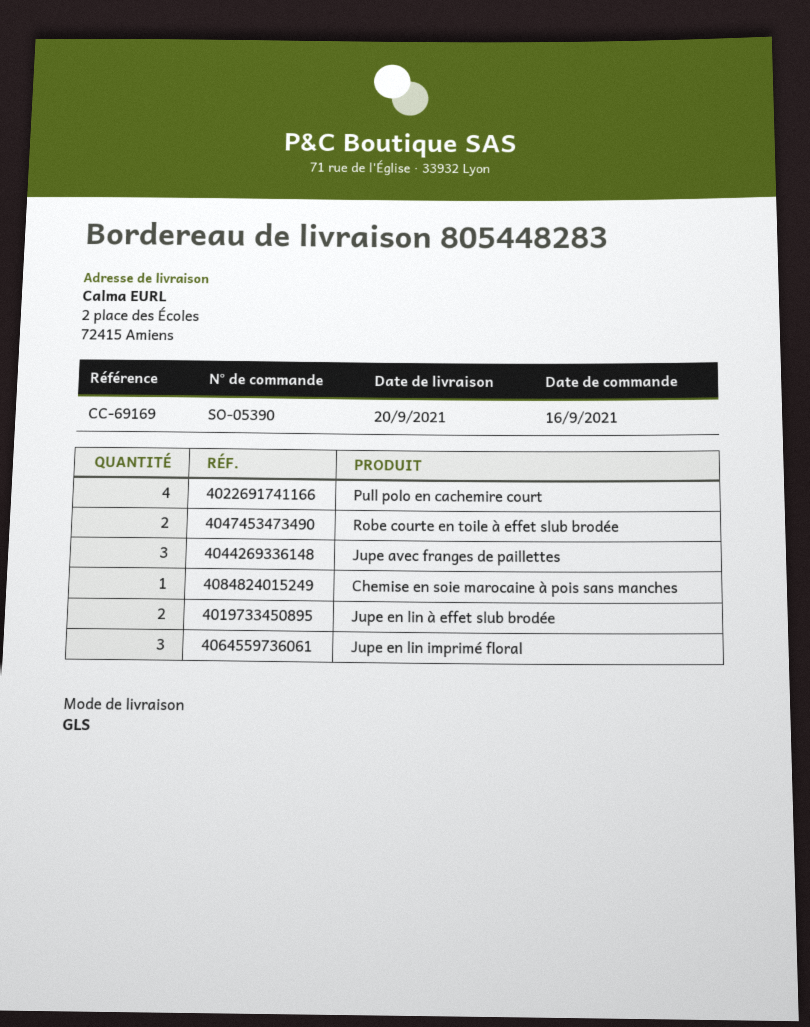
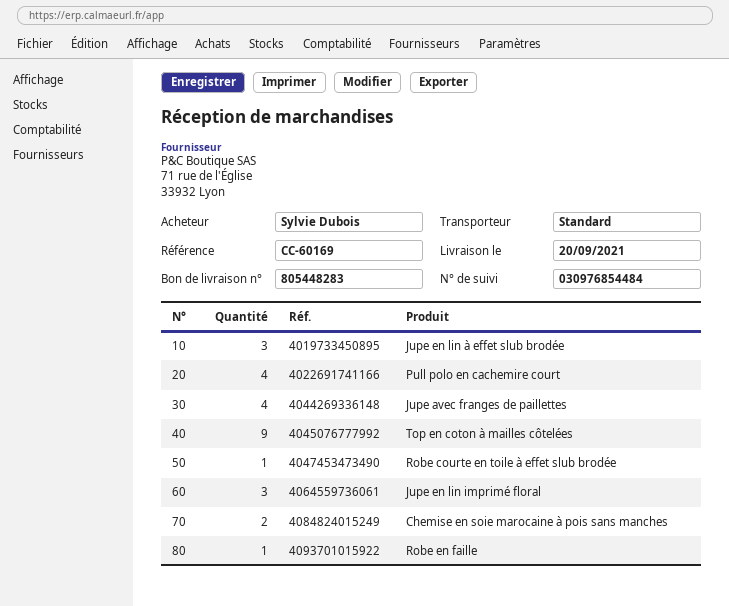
reference: CC-69169 -> CC-60169
shipping method: GLS -> standard
Robe courte en toile à effet slub brodée: 2 -> 1
Jupe avec franges de paillettes: 3 -> 4
Chemise en soie marocaine à pois sans manches: 1 -> 2
Jupe en lin à effet slub brodée: 2 -> 3
Top en coton à mailles côtelées: none -> 9
Robe en faille: none -> 1

